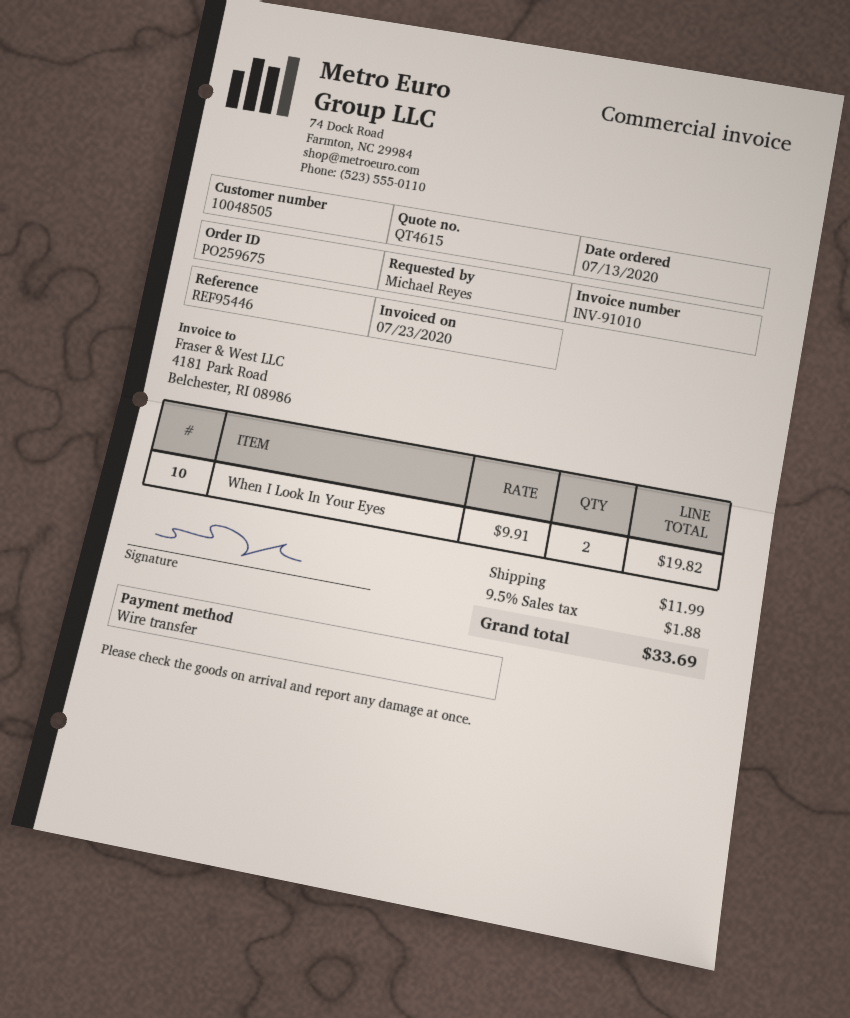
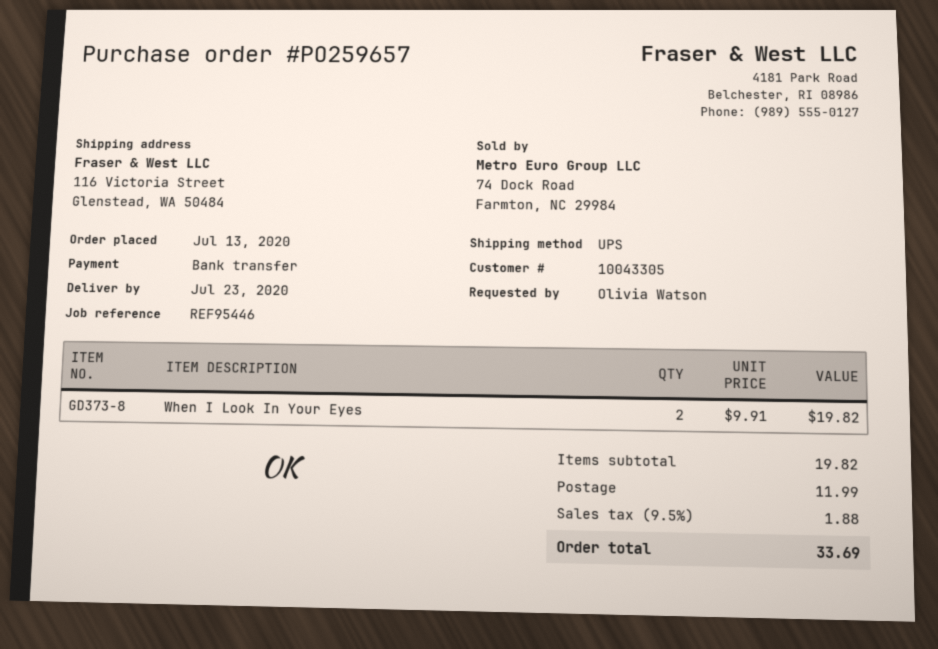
order number: PO259675 -> PO259657
customer number: 10048505 -> 10043305
ordered by: Michael Reyes -> Olivia Watson

